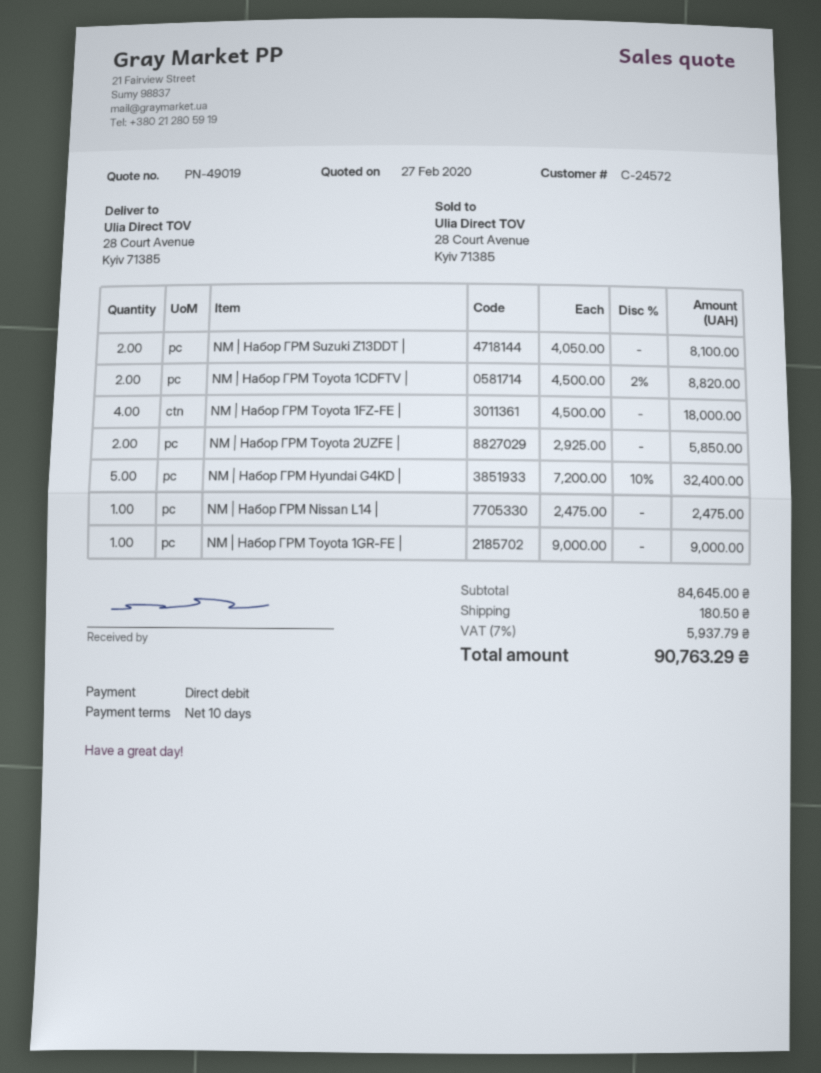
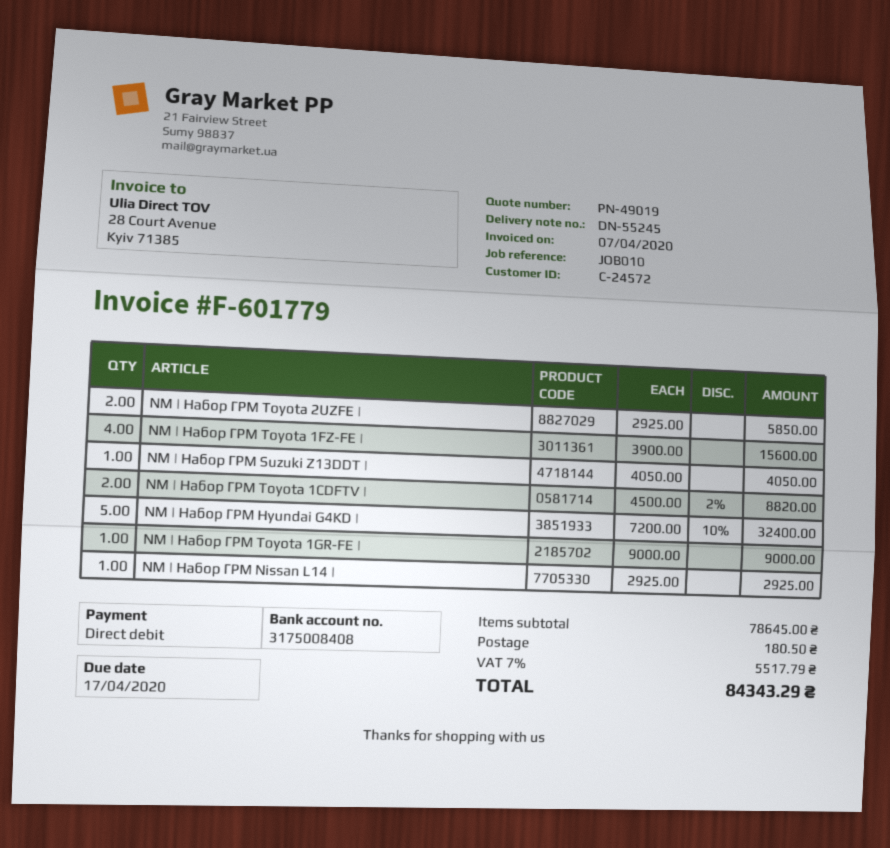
NM | Набор ГРМ Suzuki Z13DDT |: 2 x 4050.00 = 8100.00 -> 1 x 4050.00 = 4050.00
NM | Набор ГРМ Toyota 1FZ-FE |: 4 x 4500.00 = 18000.00 -> 4 x 3900.00 = 15600.00
NM | Набор ГРМ Nissan L14 |: 1 x 2475.00 = 2475.00 -> 1 x 2925.00 = 2925.00
subtotal: 84645.00 -> 78645.00
tax: 7% = 5937.79 -> 7% = 5517.79
total: 90763.29 -> 84343.29

